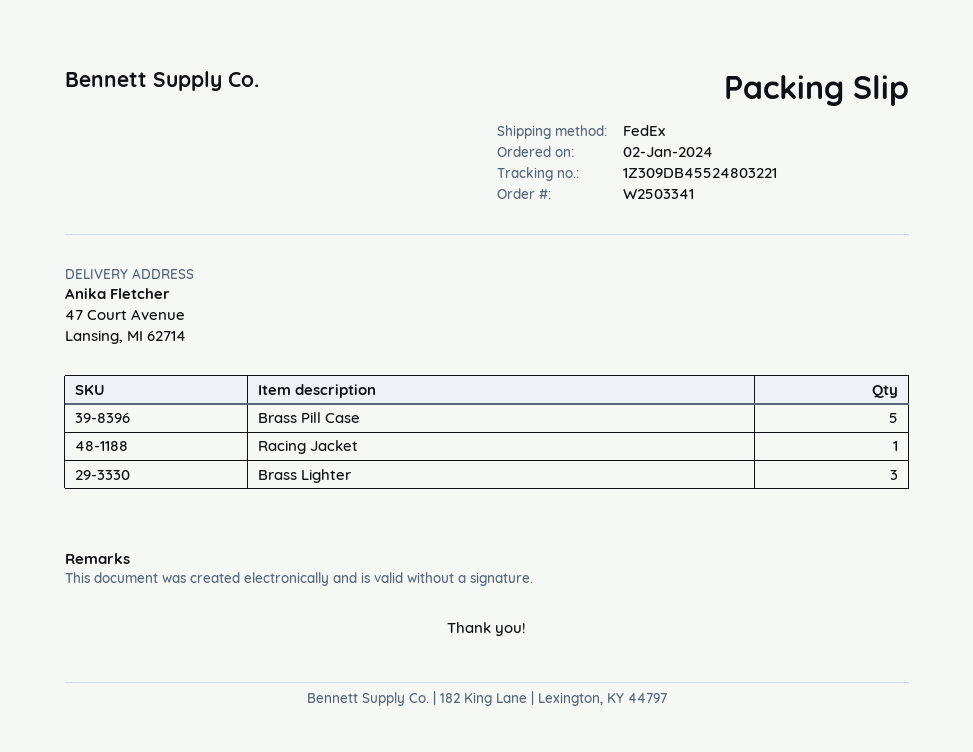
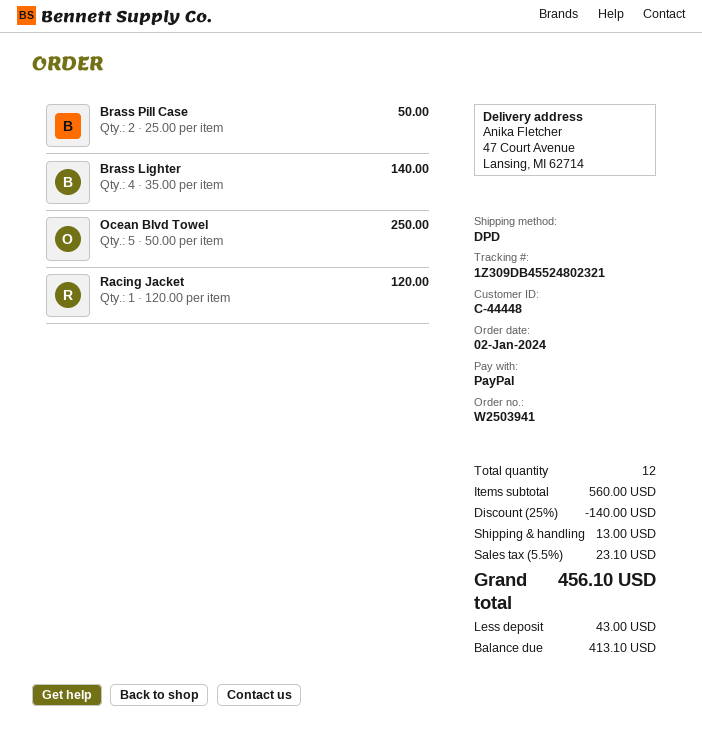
order number: W2503341 -> W2503941
shipping method: FedEx -> DPD
tracking number: 1Z309DB45524803221 -> 1Z309DB45524802321
Brass Pill Case: 5 -> 2
Brass Lighter: 3 -> 4
Ocean Blvd Towel: none -> 5

